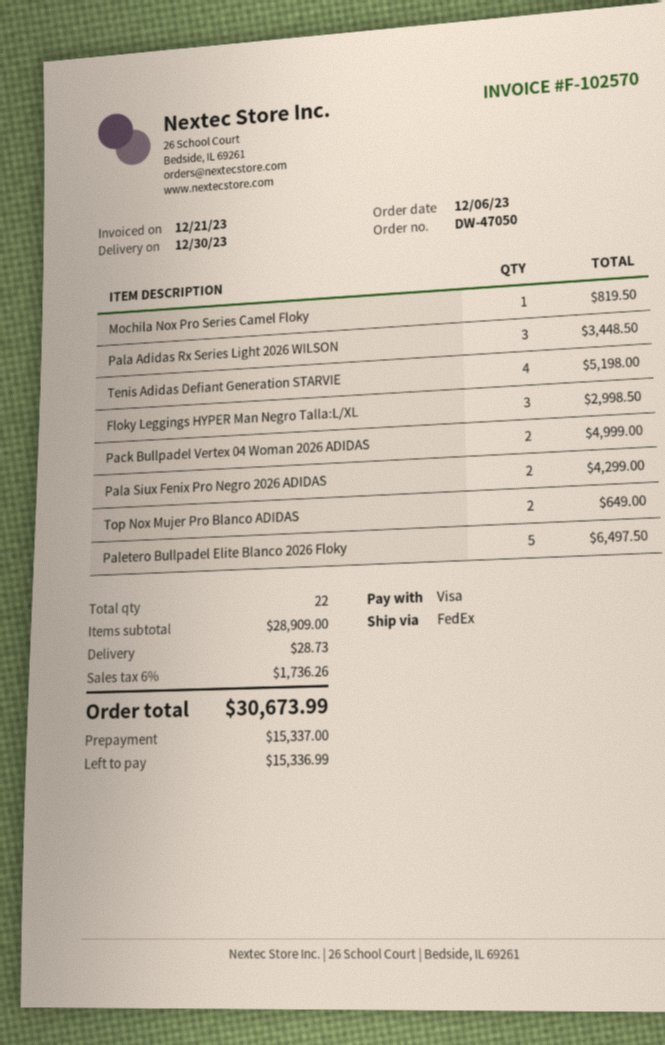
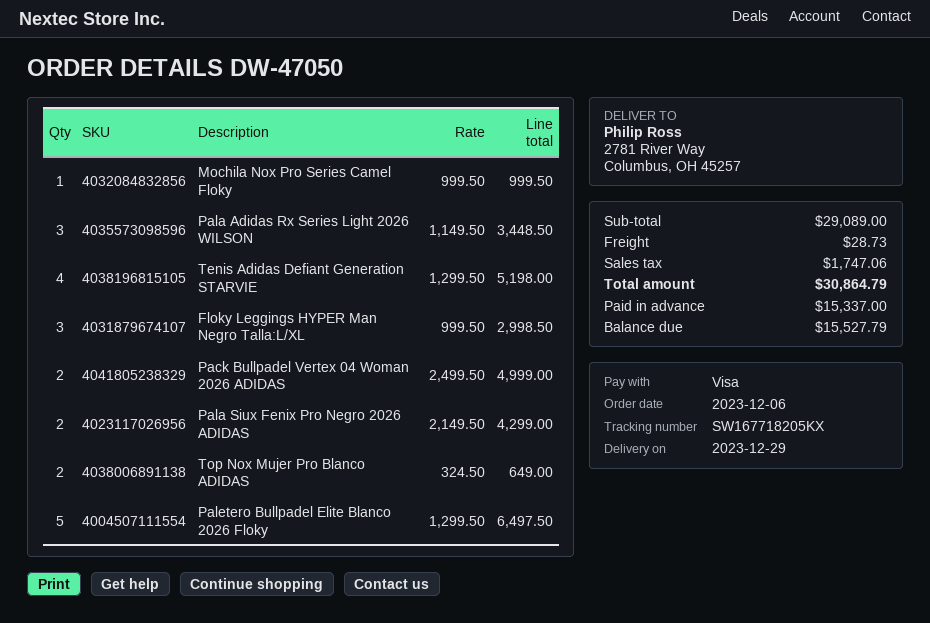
delivery date: 2023-12-30 -> 2023-12-29
Mochila Nox Pro Series Camel Floky: 1 for 819.50 -> 1 for 999.50
subtotal: 28909.00 -> 29089.00
tax: 1736.26 -> 1747.06
total: 30673.99 -> 30864.79
balance: 15336.99 -> 15527.79

